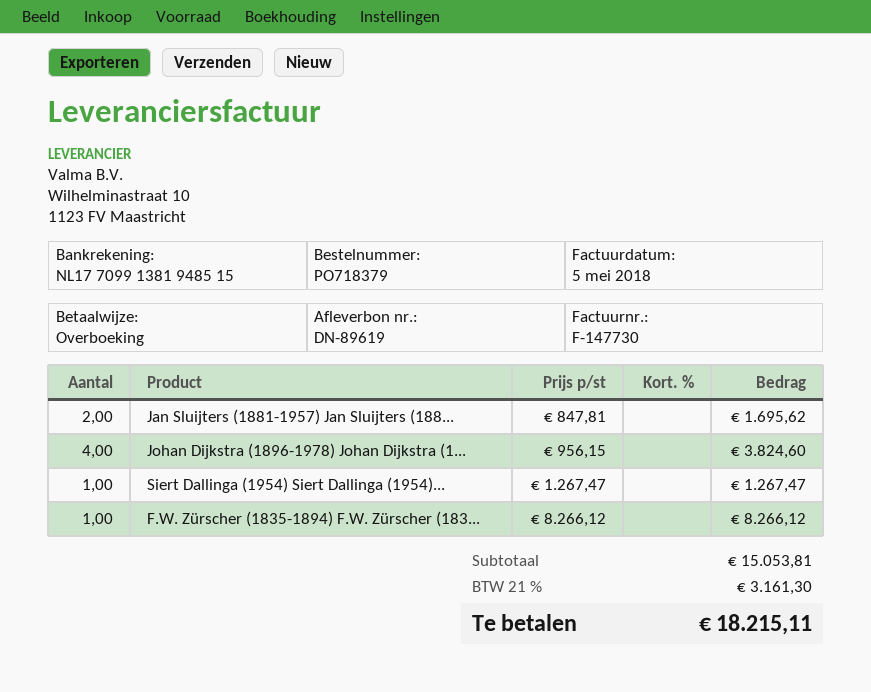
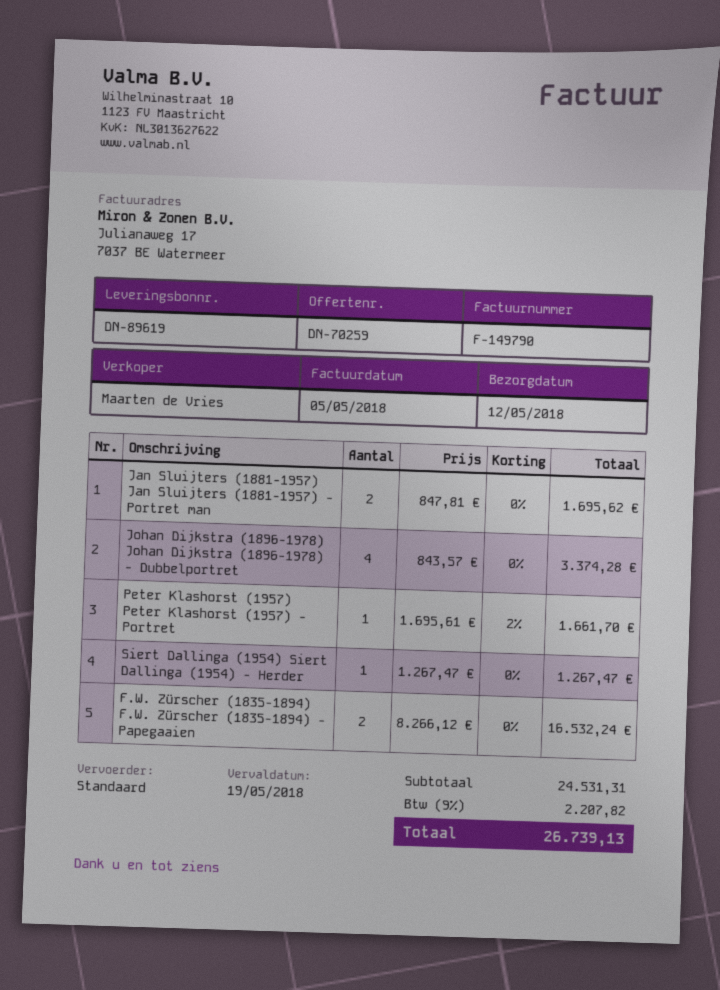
invoice number: F-147730 -> F-149790
Johan Dijkstra (1896-1978) Johan Dijkstra (1...: 4 x 956.15 = 3824.60 -> 4 x 843.57 = 3374.28
F.W. Zürscher (1835-1894) F.W. Zürscher (183...: 1 x 8266.12 = 8266.12 -> 2 x 8266.12 = 16532.24
Peter Klashorst (1957) Peter Klashorst (1957) - Portret: none -> 1 x 1695.61 - 2% = 1661.70
subtotal: 15053.81 -> 24531.31
tax: 21% = 3161.30 -> 9% = 2207.82
total: 18215.11 -> 26739.13

